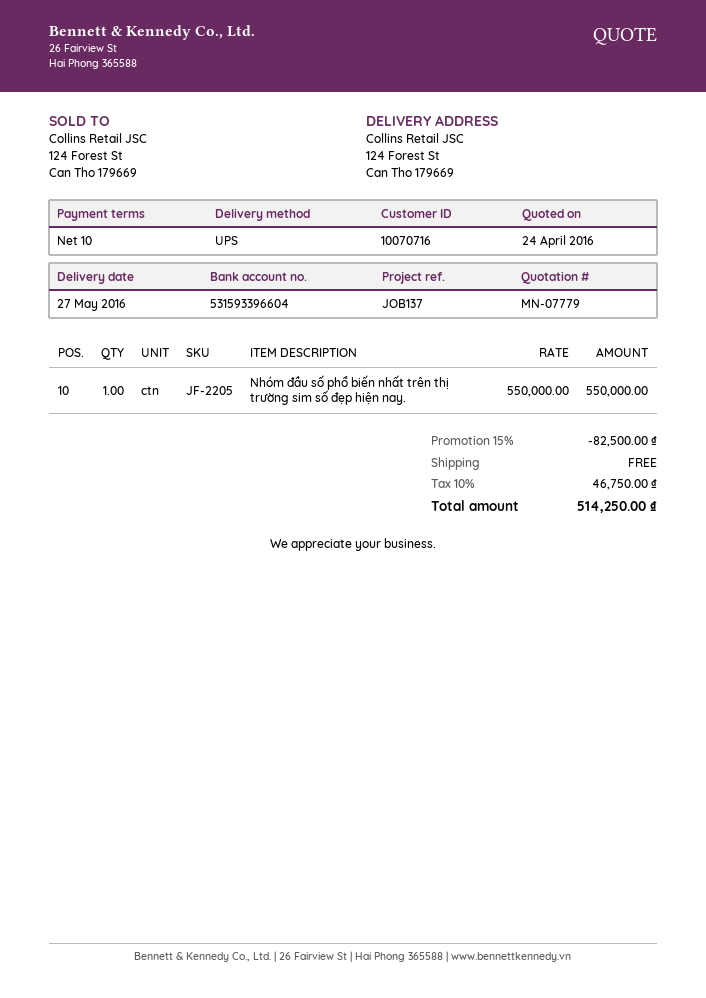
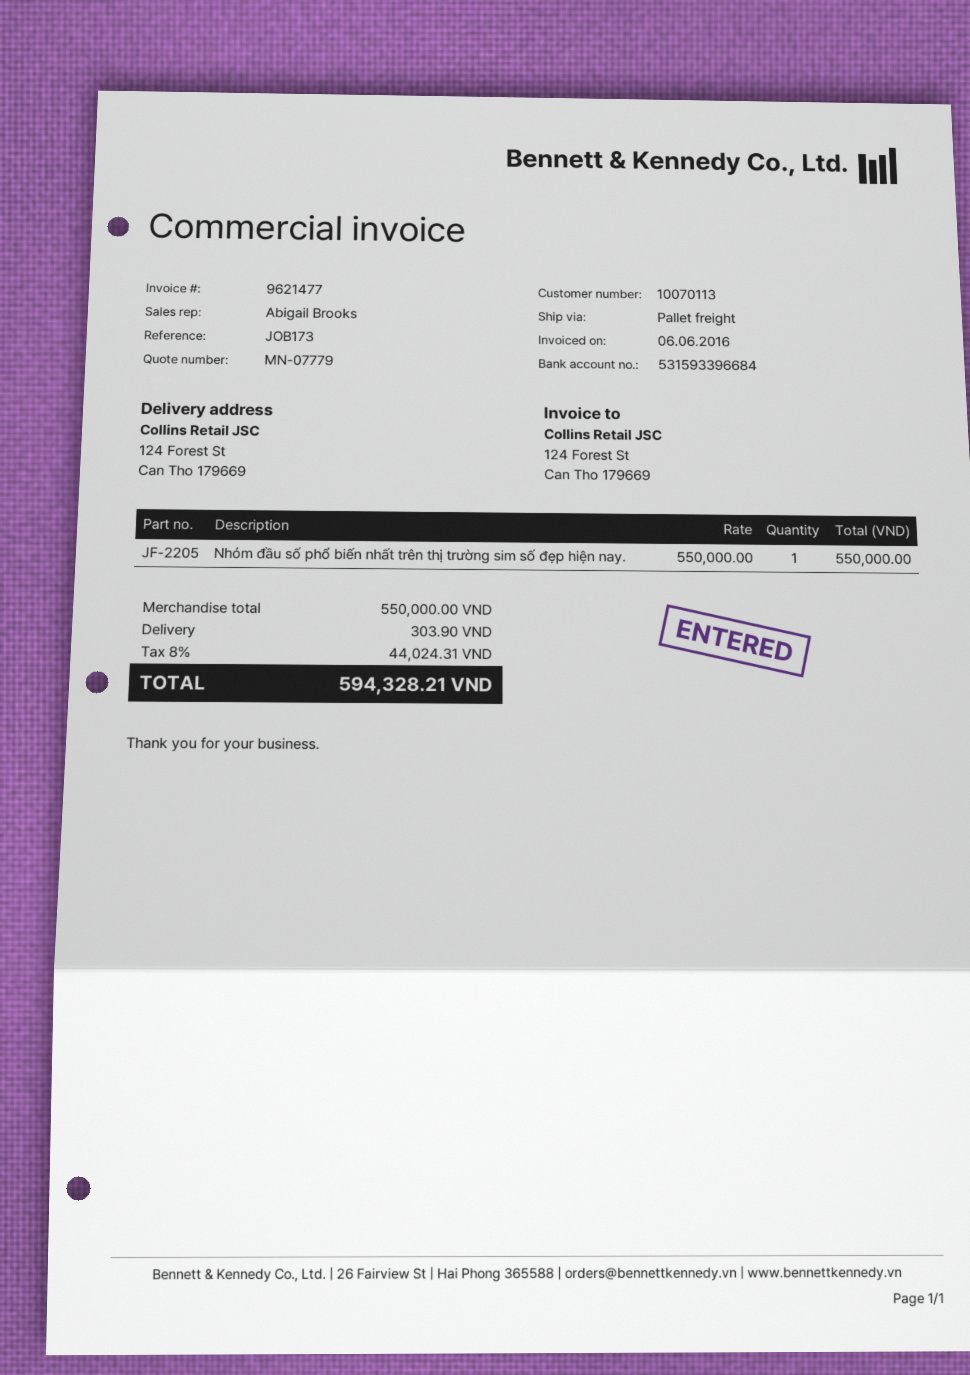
customer number: 10070716 -> 10070113
reference: JOB137 -> JOB173
bank account: 531593396604 -> 531593396684
shipping method: UPS -> pallet freight
discount: 15% = 82500.00 -> none
shipping: 0.00 -> 303.90
tax: 10% = 46750.00 -> 8% = 44024.31
total: 514250.00 -> 594328.21

